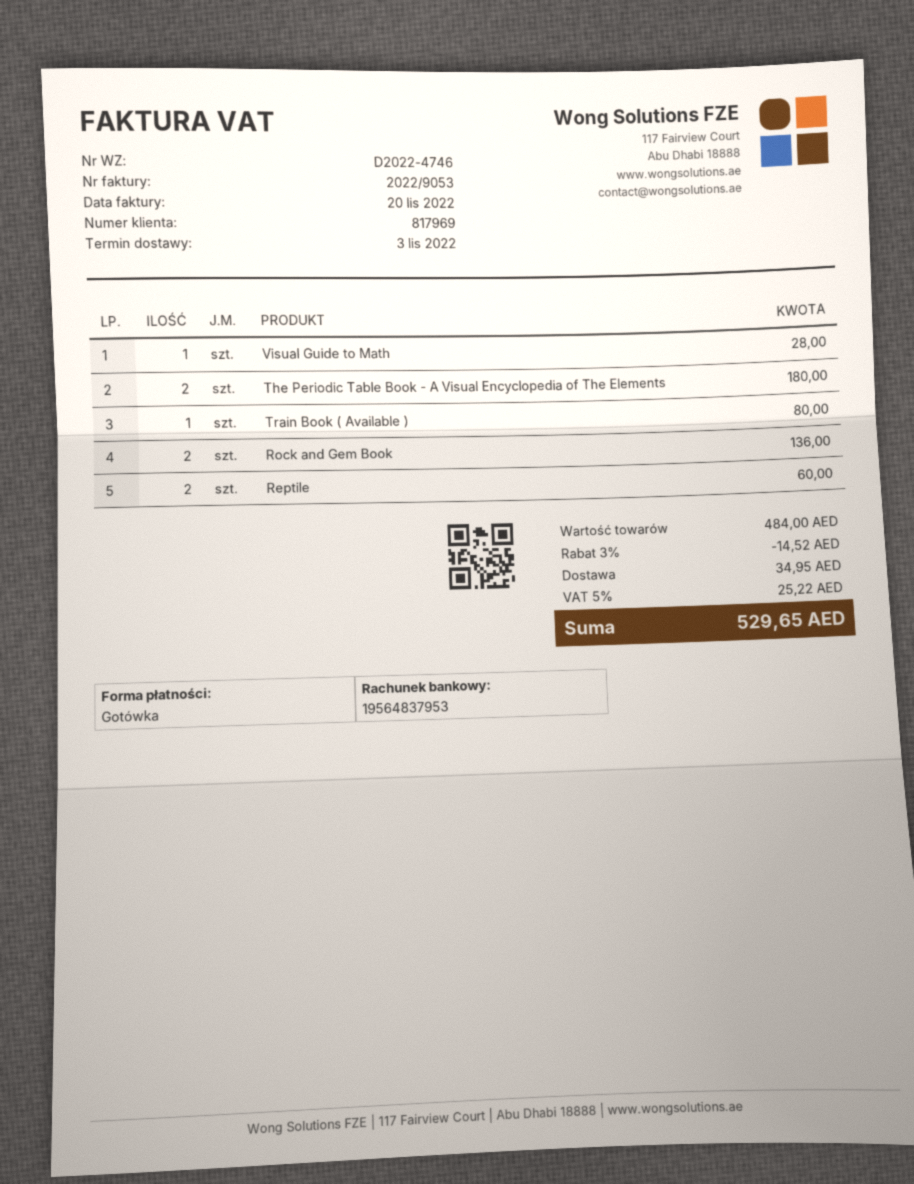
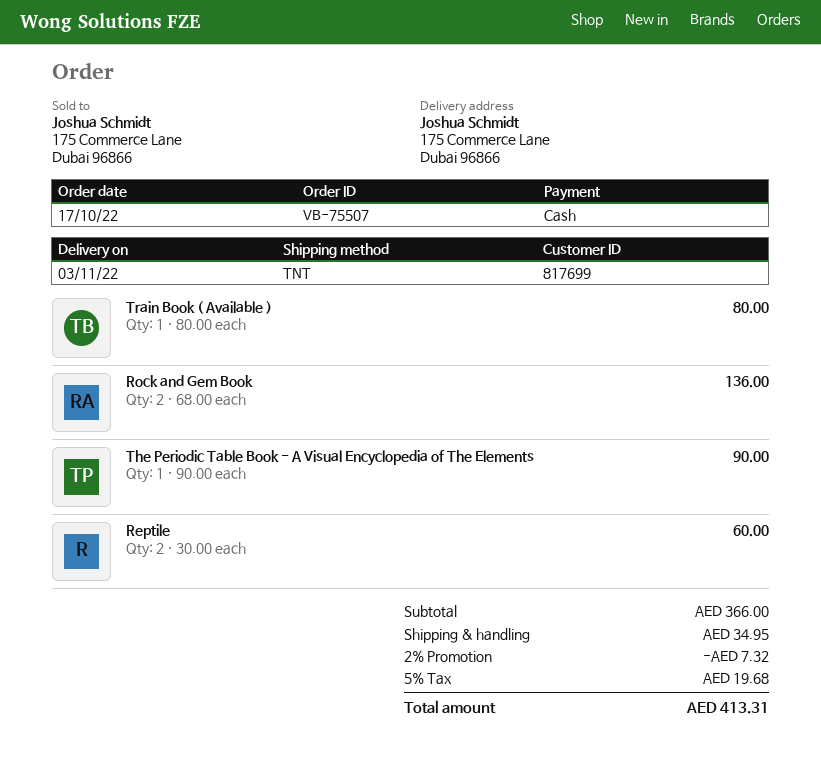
customer number: 817969 -> 817699
Visual Guide to Math: 1 for 28.00 -> none
The Periodic Table Book - A Visual Encyclopedia of The Elements: 2 for 180.00 -> 1 for 90.00
subtotal: 484.00 -> 366.00
discount: 3% = 14.52 -> 2% = 7.32
tax: 5% = 25.22 -> 5% = 19.68
total: 529.65 -> 413.31

